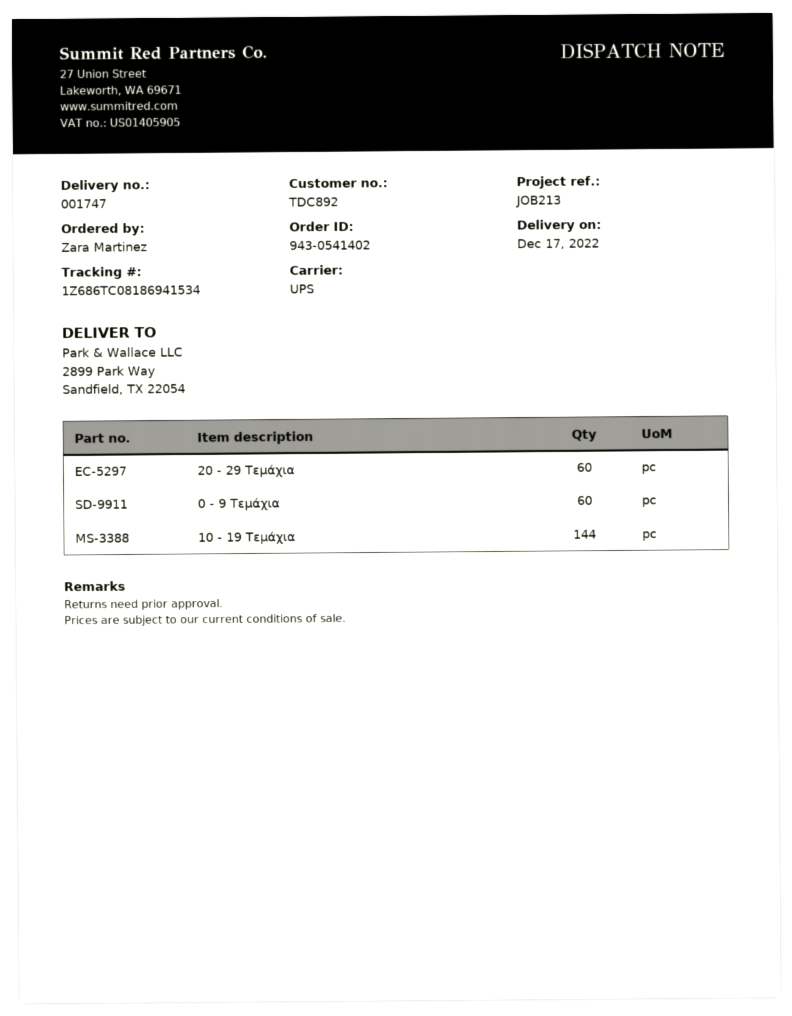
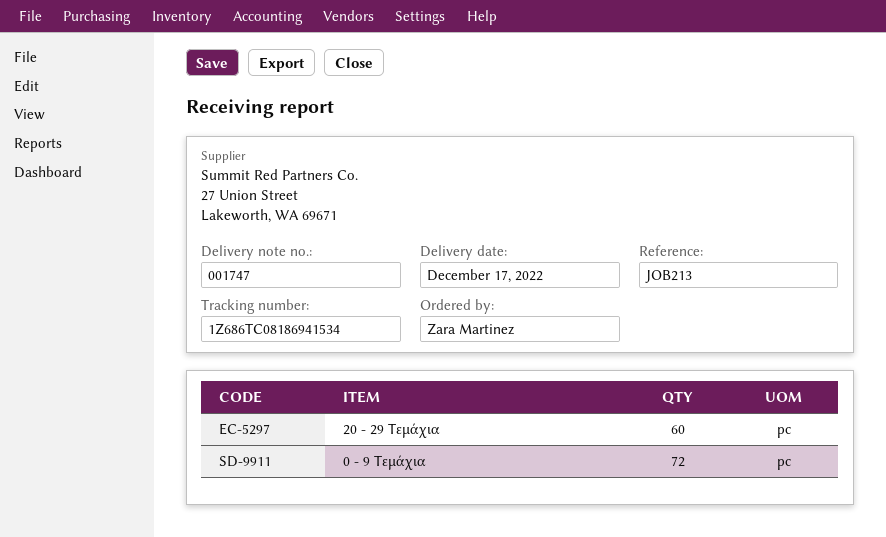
0 - 9 Τεμάχια: 60 -> 72
10 - 19 Τεμάχια: 144 -> none

